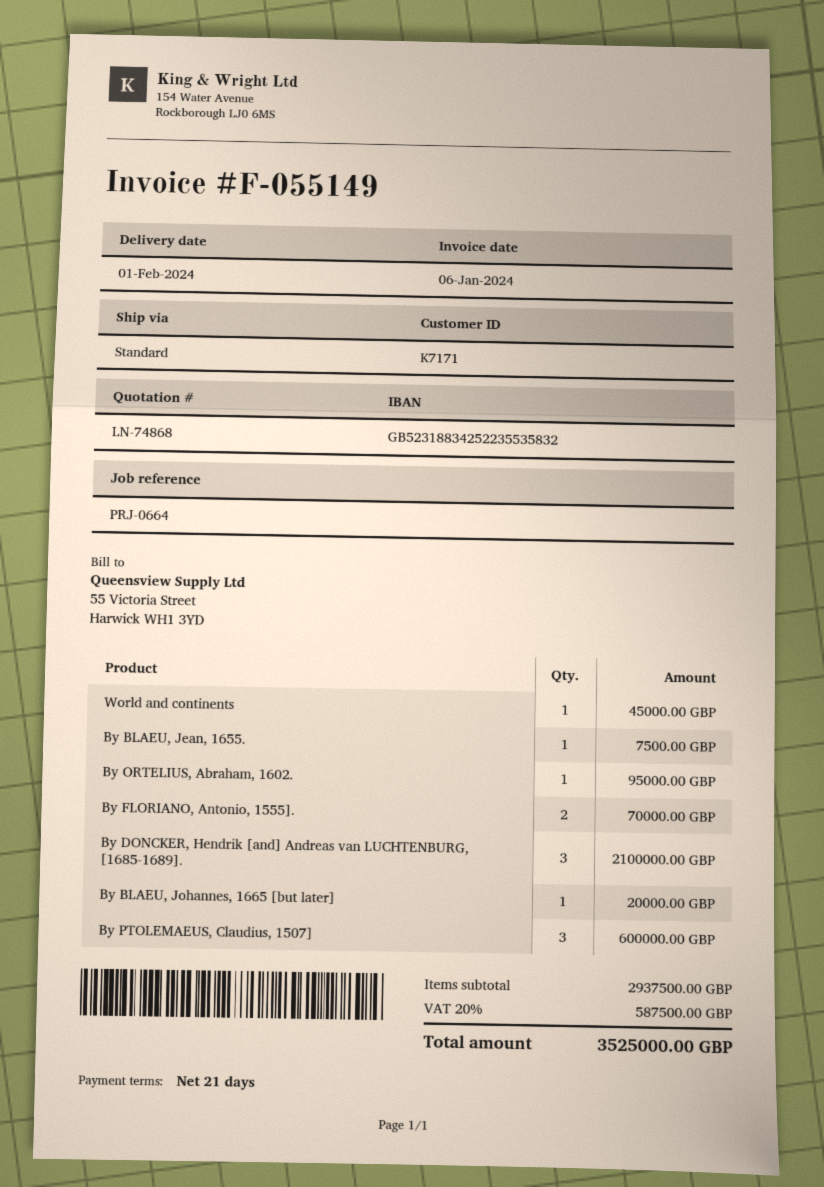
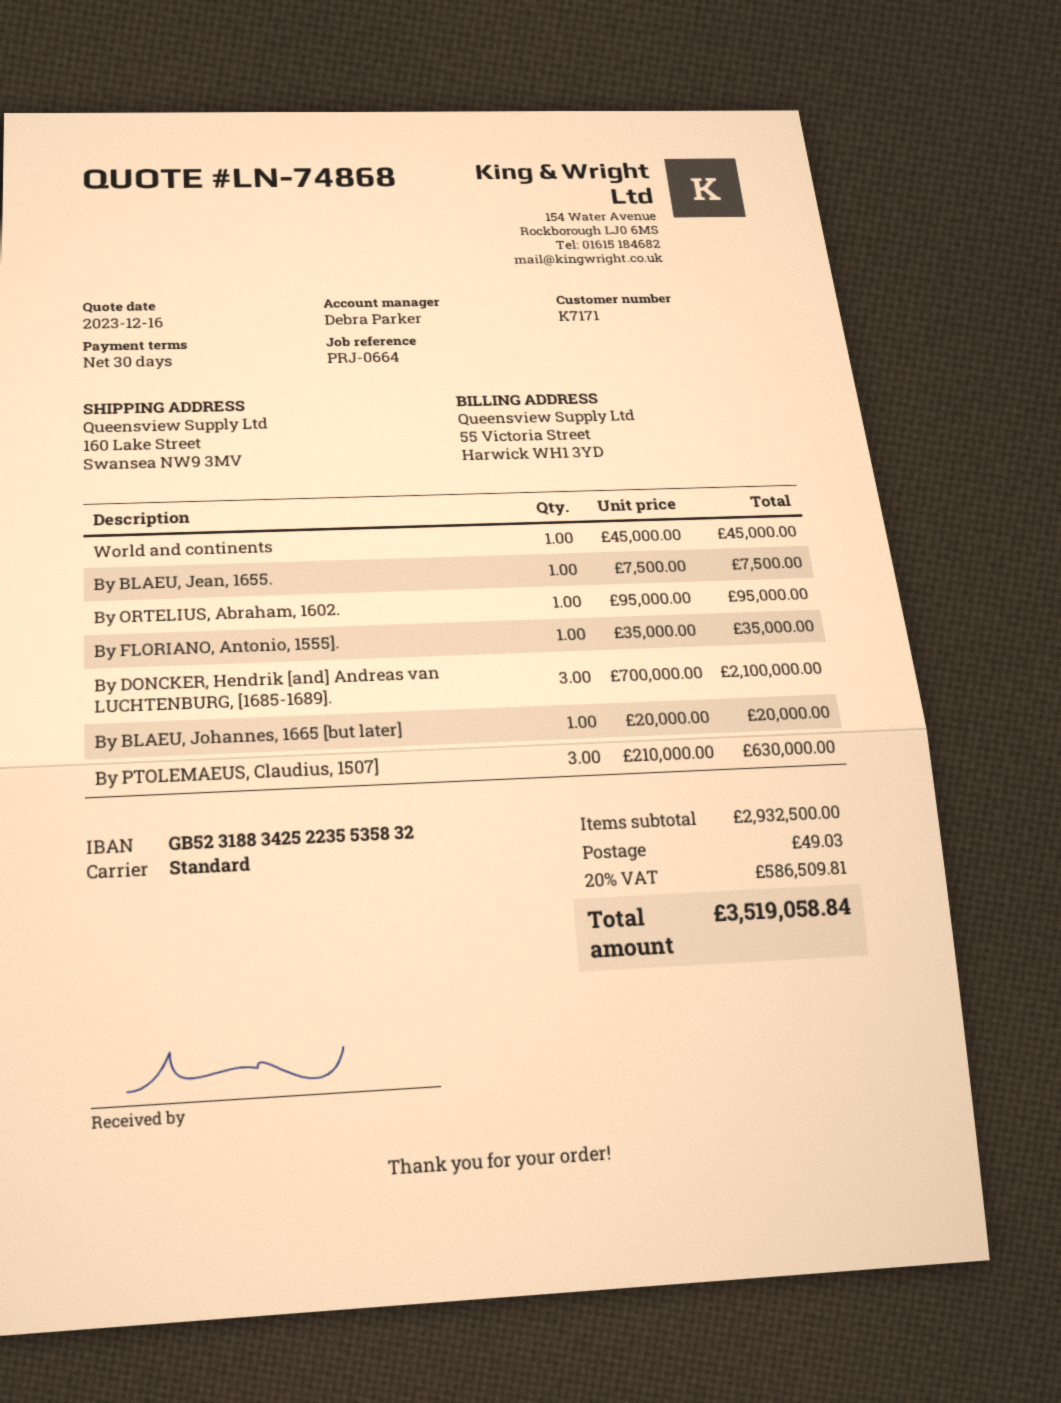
payment terms: 21 days -> 30 days
By FLORIANO, Antonio, 1555].: 2 for 70000.00 -> 1 for 35000.00
By PTOLEMAEUS, Claudius, 1507]: 3 for 600000.00 -> 3 for 630000.00
subtotal: 2937500.00 -> 2932500.00
shipping: none -> 49.03
tax: 20% = 587500.00 -> 20% = 586509.81
total: 3525000.00 -> 3519058.84

